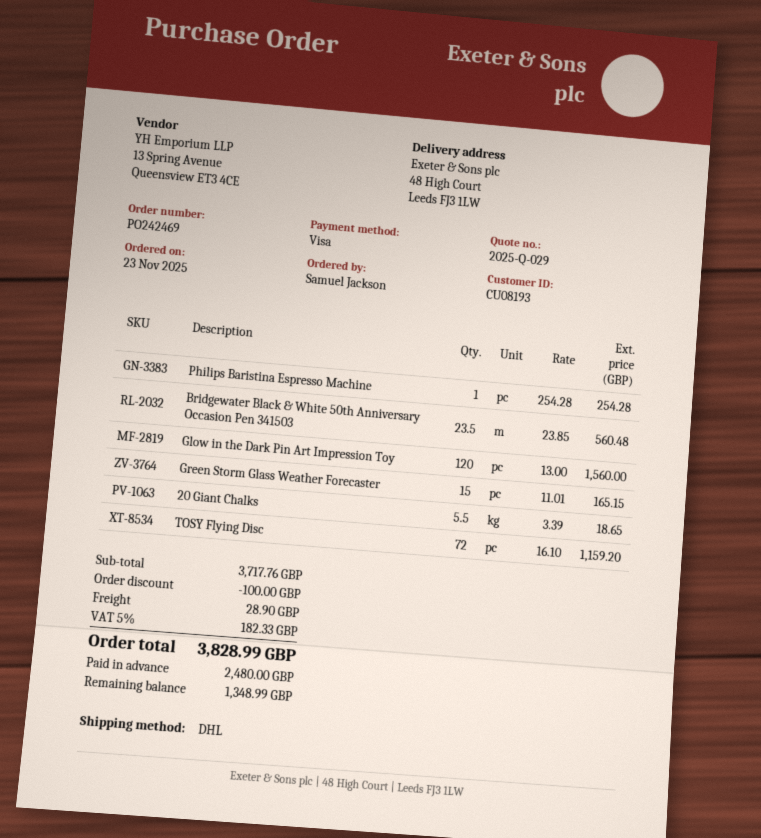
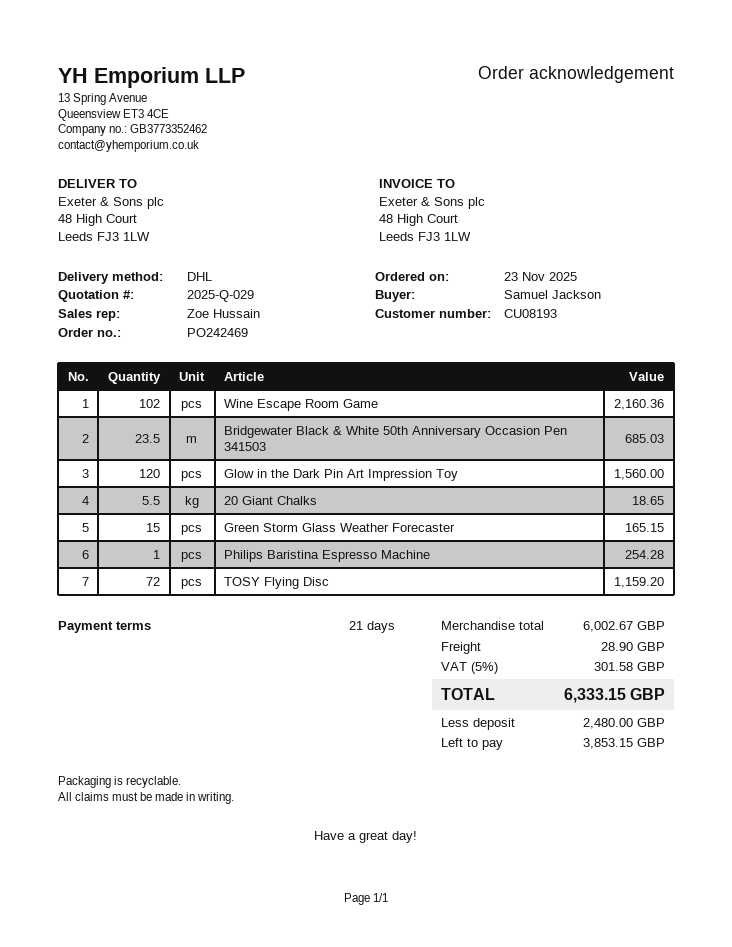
Bridgewater Black & White 50th Anniversary Occasion Pen 341503: 23.5 for 560.48 -> 23.5 for 685.03
Wine Escape Room Game: none -> 102 for 2160.36
subtotal: 3717.76 -> 6002.67
discount: 100.00 -> none
tax: 5% = 182.33 -> 5% = 301.58
total: 3828.99 -> 6333.15
balance: 1348.99 -> 3853.15

